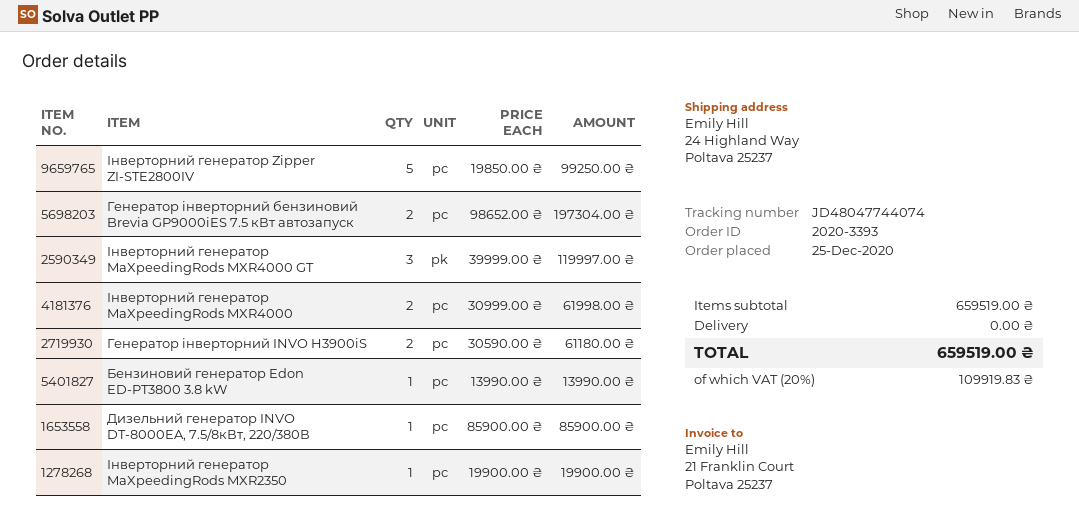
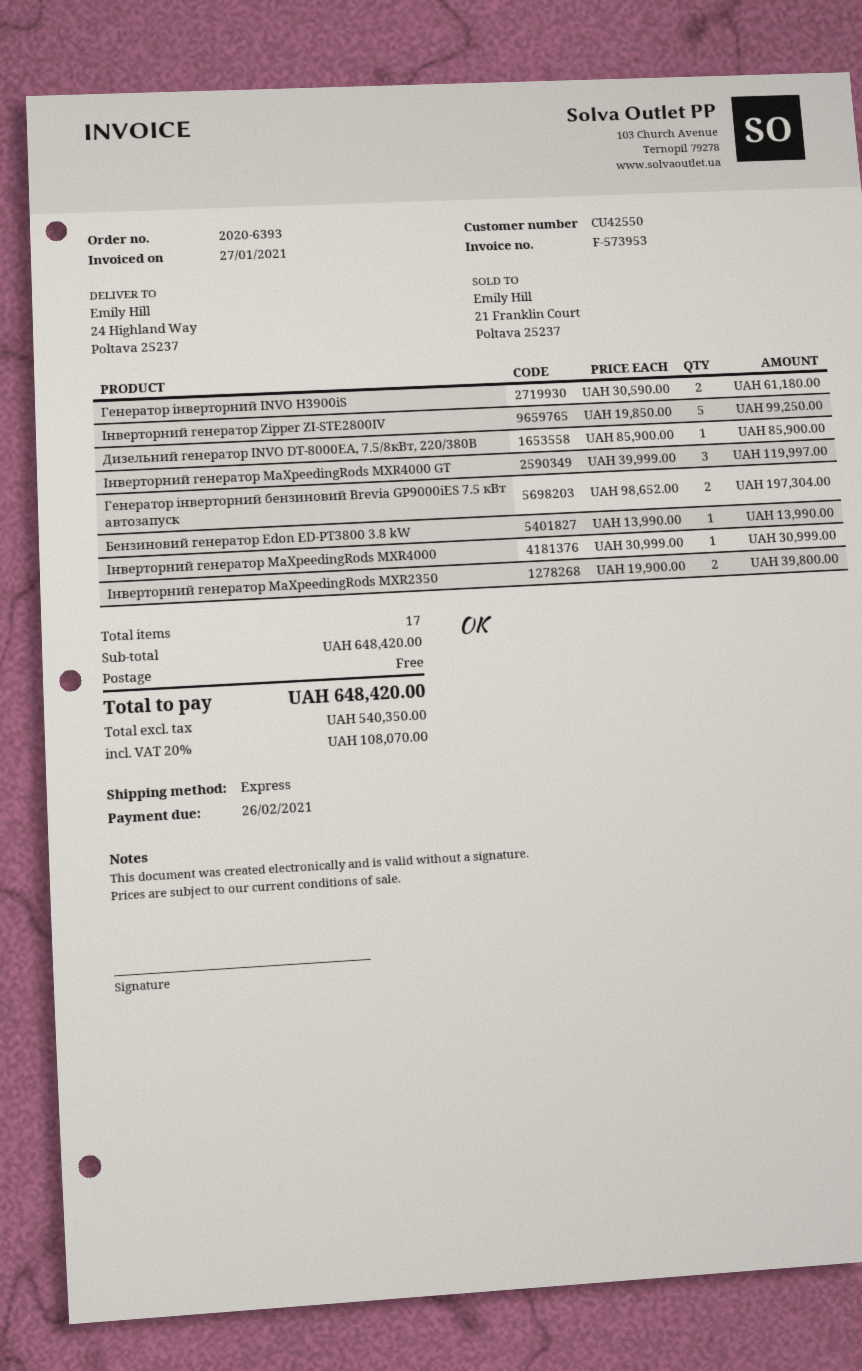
order number: 2020-3393 -> 2020-6393
Інверторний генератор MaXpeedingRods MXR4000: 2 x 30999.00 = 61998.00 -> 1 x 30999.00 = 30999.00
Інверторний генератор MaXpeedingRods MXR2350: 1 x 19900.00 = 19900.00 -> 2 x 19900.00 = 39800.00
subtotal: 659519.00 -> 648420.00
tax: 20% = 109919.83 -> 20% = 108070.00
total: 659519.00 -> 648420.00

